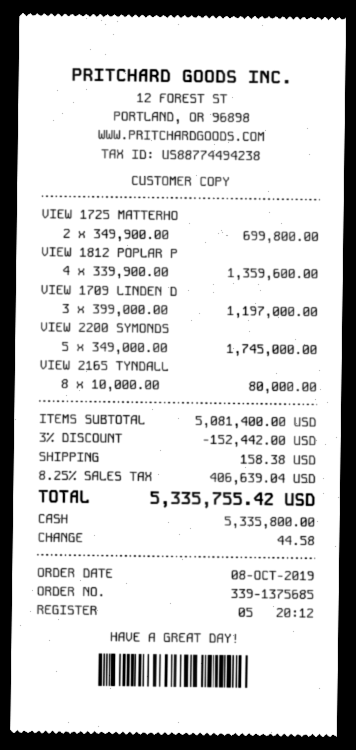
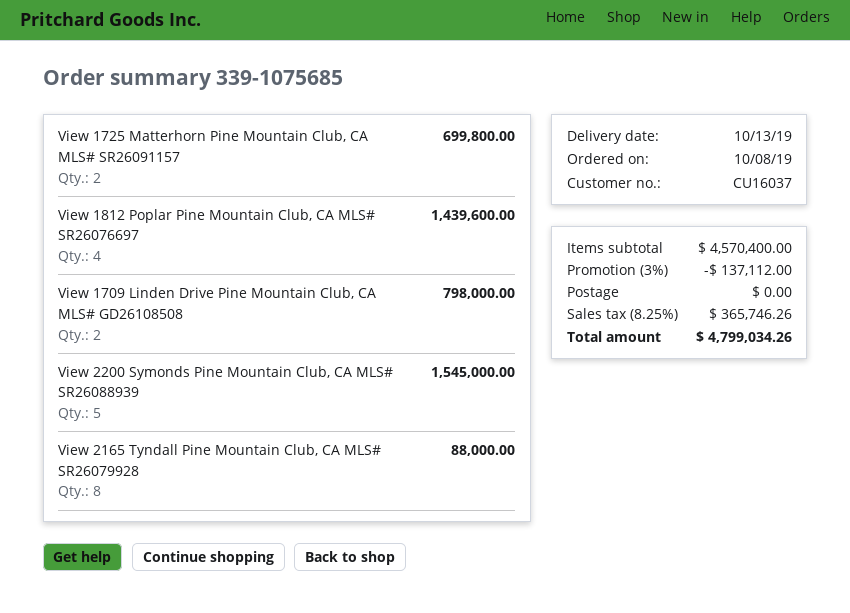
order number: 339-1375685 -> 339-1075685
VIEW 1812 POPLAR P: 4 for 1359600.00 -> 4 for 1439600.00
VIEW 1709 LINDEN D: 3 for 1197000.00 -> 2 for 798000.00
VIEW 2200 SYMONDS: 5 for 1745000.00 -> 5 for 1545000.00
VIEW 2165 TYNDALL: 8 for 80000.00 -> 8 for 88000.00
subtotal: 5081400.00 -> 4570400.00
discount: 3% = 152442.00 -> 3% = 137112.00
shipping: 158.38 -> 0.00
tax: 8.25% = 406639.04 -> 8.25% = 365746.26
total: 5335755.42 -> 4799034.26

